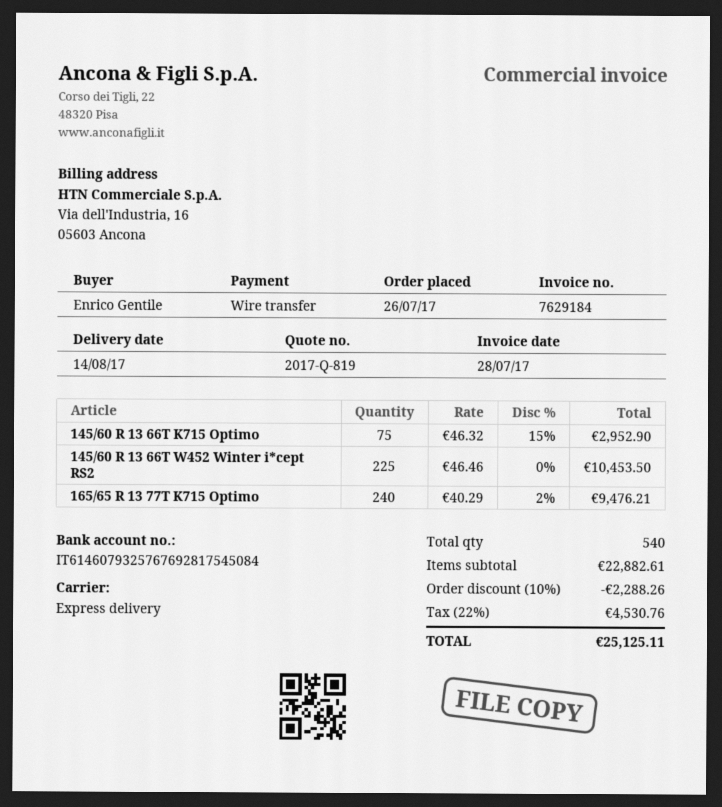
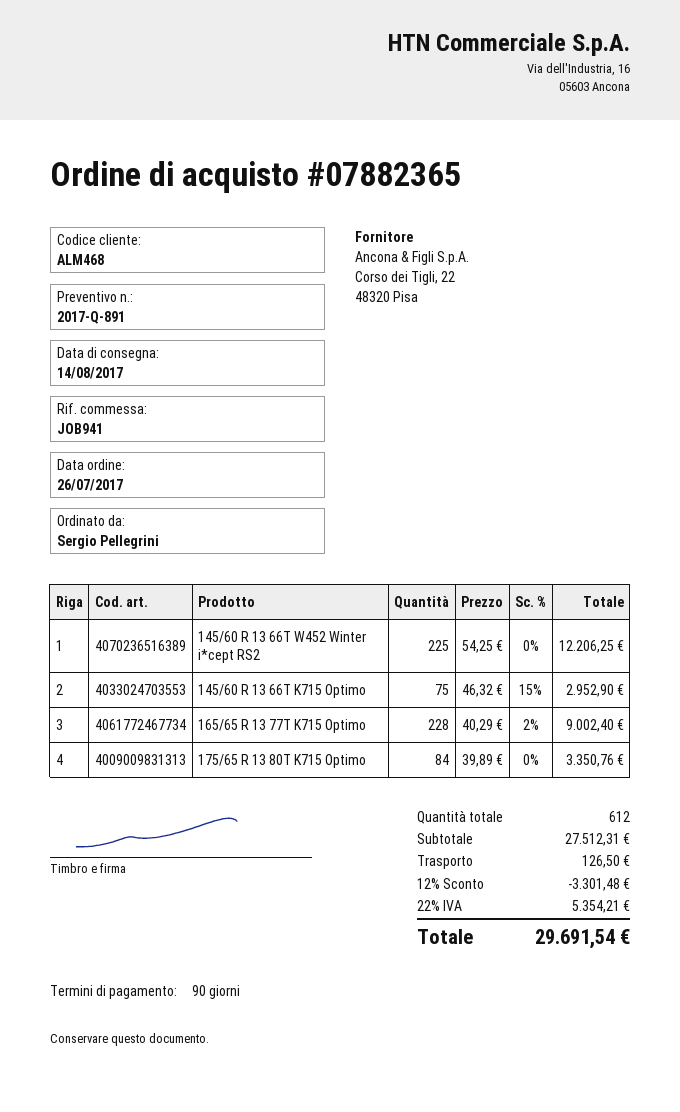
quote number: 2017-Q-819 -> 2017-Q-891
ordered by: Enrico Gentile -> Sergio Pellegrini
145/60 R 13 66T W452 Winter i*cept RS2: 225 x 46.46 = 10453.50 -> 225 x 54.25 = 12206.25
165/65 R 13 77T K715 Optimo: 240 x 40.29 - 2% = 9476.21 -> 228 x 40.29 - 2% = 9002.40
175/65 R 13 80T K715 Optimo: none -> 84 x 39.89 = 3350.76
total quantity: 540 -> 612
subtotal: 22882.61 -> 27512.31
discount: 10% = 2288.26 -> 12% = 3301.48
shipping: none -> 126.50
tax: 22% = 4530.76 -> 22% = 5354.21
total: 25125.11 -> 29691.54

